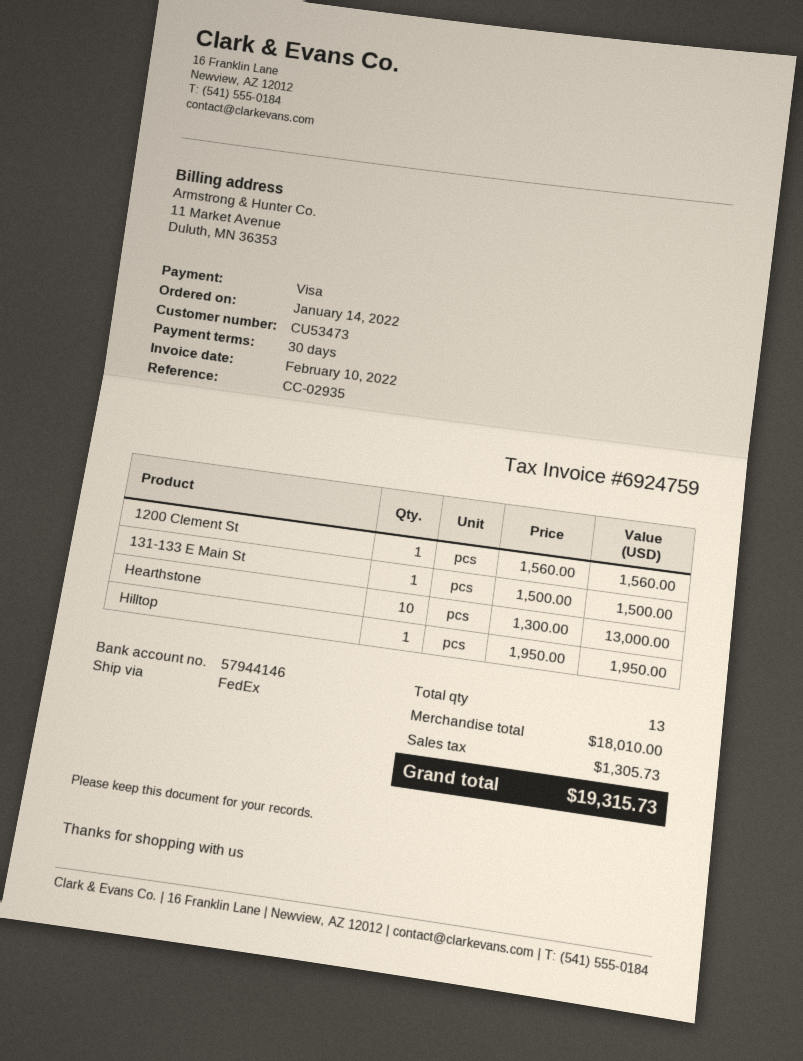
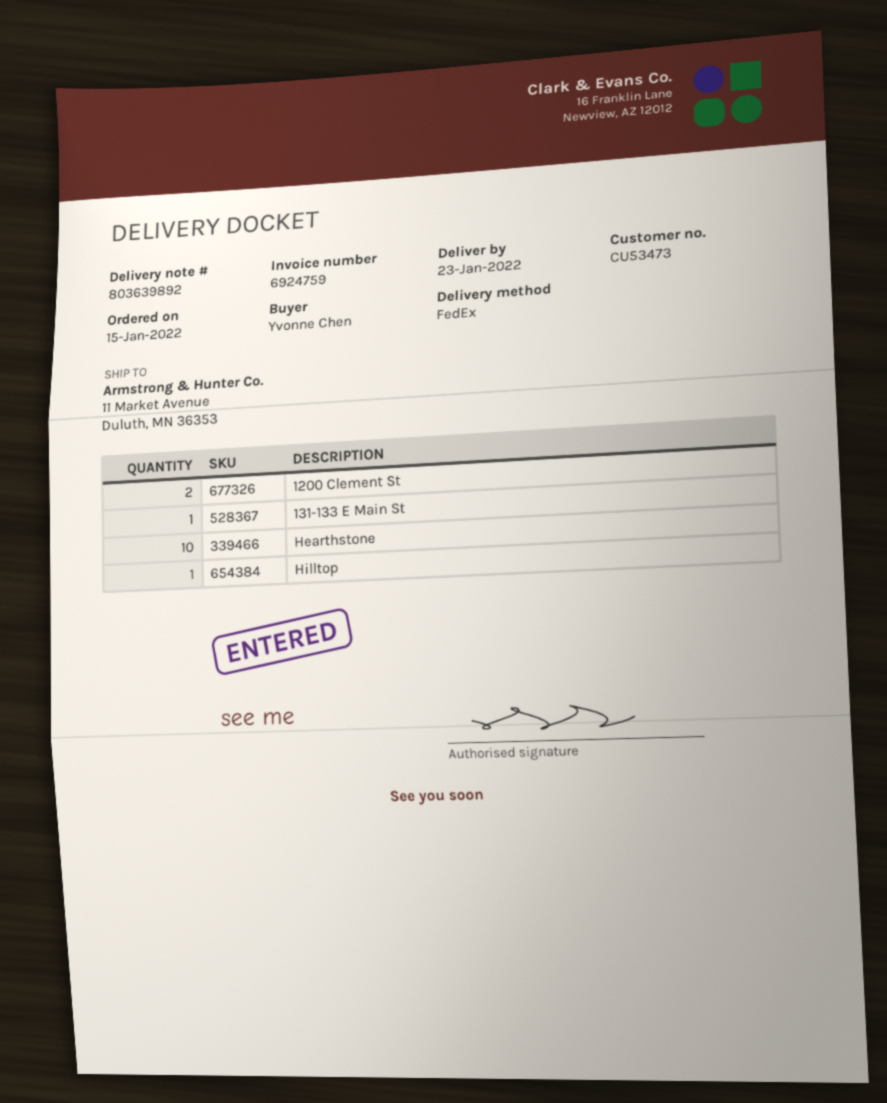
order date: 2022-01-14 -> 2022-01-15
1200 Clement St: 1 -> 2

